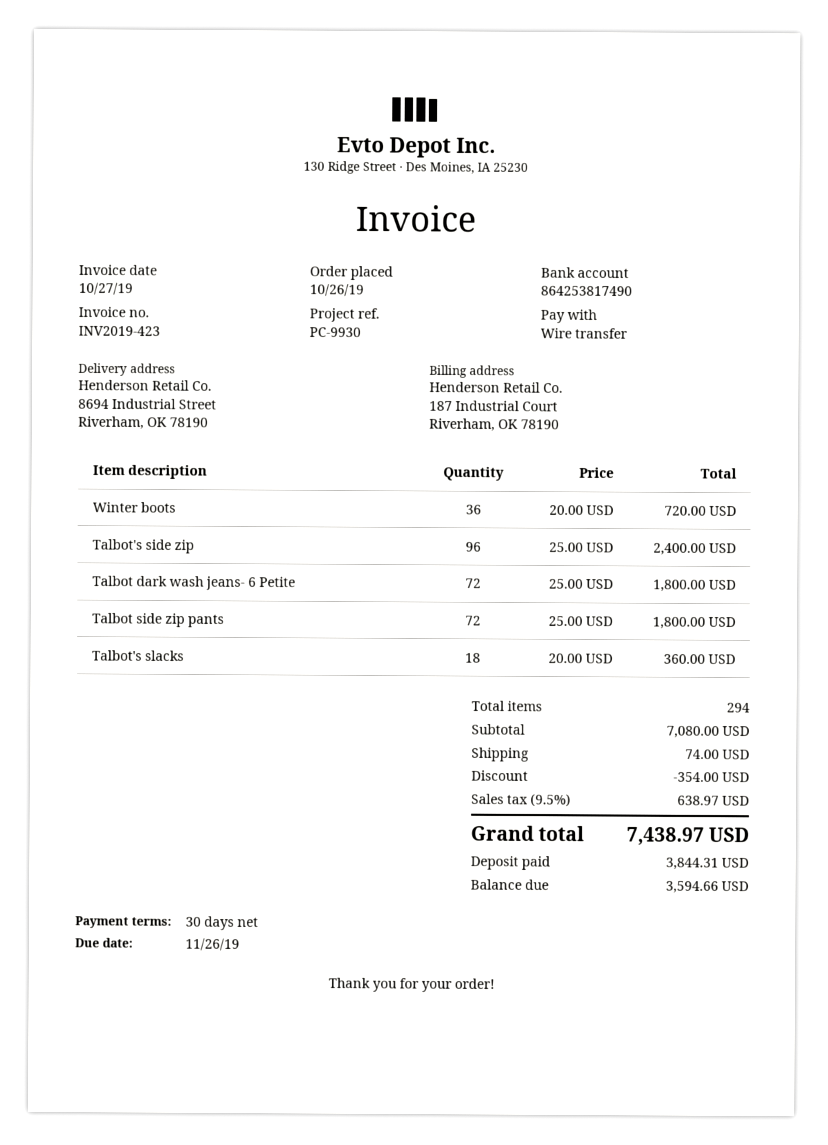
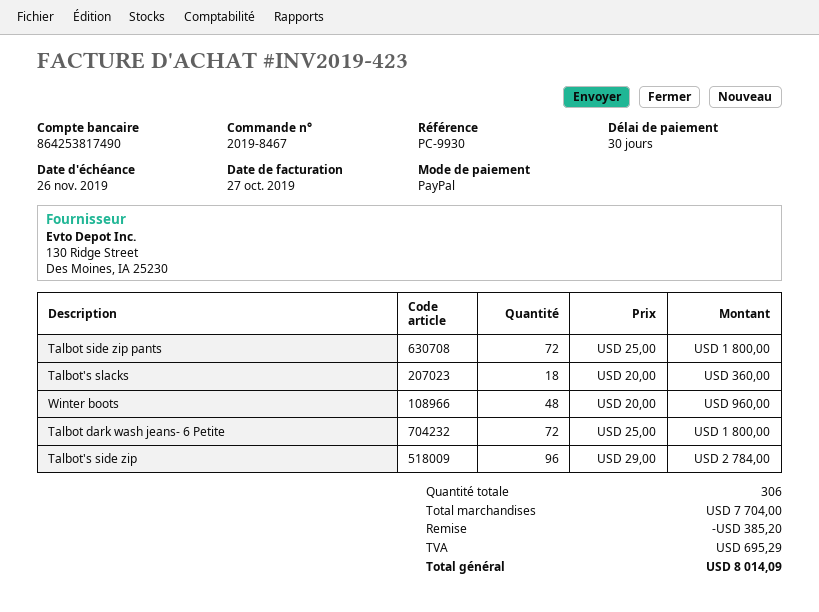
payment method: bank transfer -> PayPal
Winter boots: 36 x 20.00 = 720.00 -> 48 x 20.00 = 960.00
Talbot's side zip: 96 x 25.00 = 2400.00 -> 96 x 29.00 = 2784.00
total quantity: 294 -> 306
subtotal: 7080.00 -> 7704.00
discount: 354.00 -> 385.20
shipping: 74.00 -> none
tax: 638.97 -> 695.29
total: 7438.97 -> 8014.09

